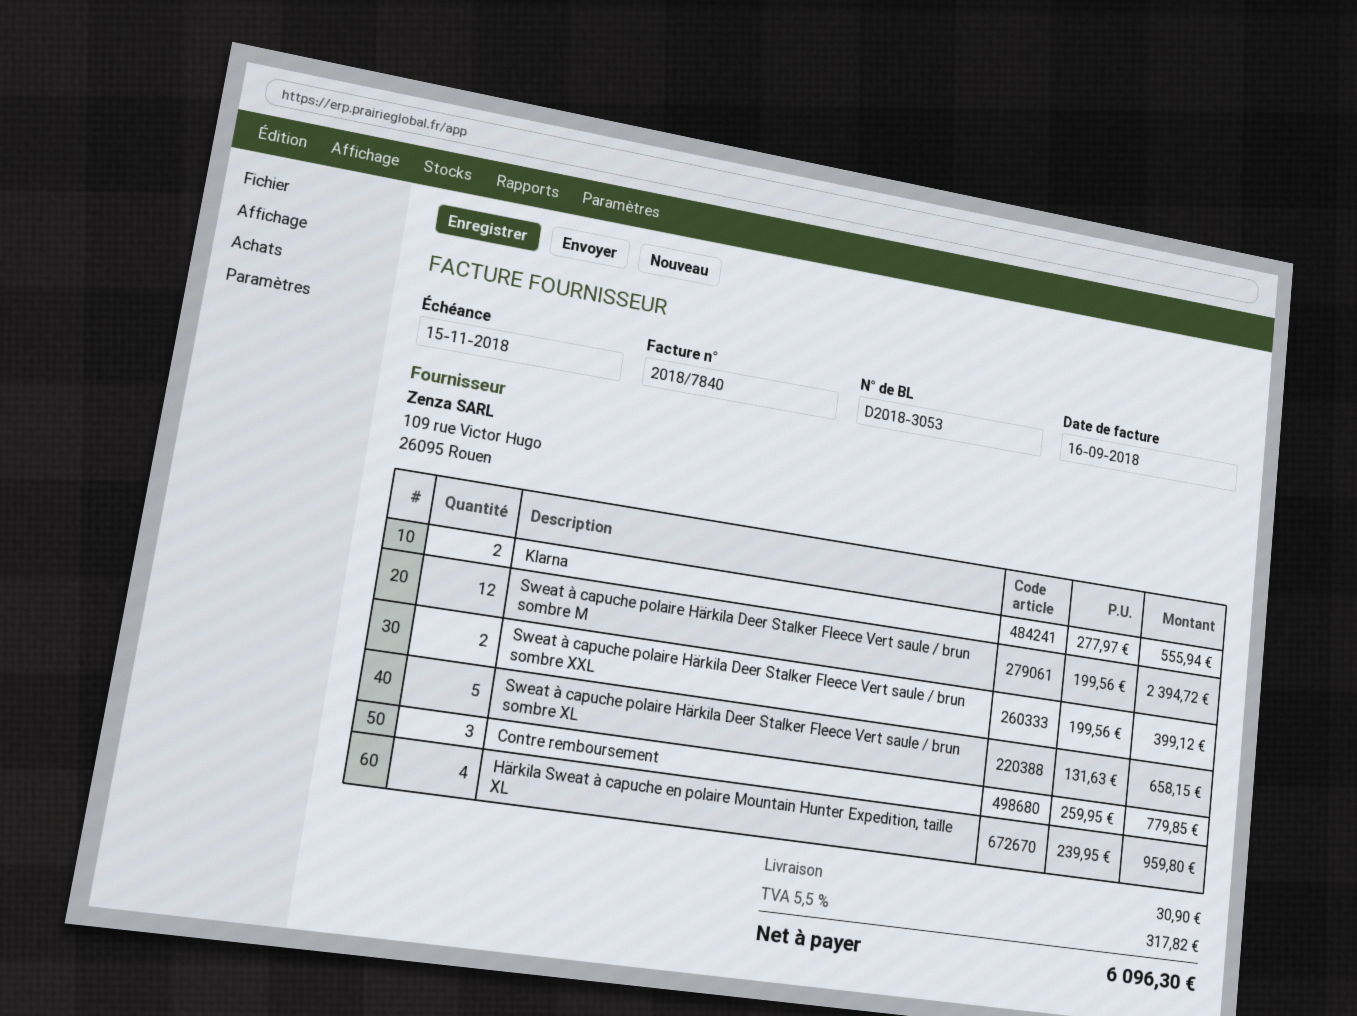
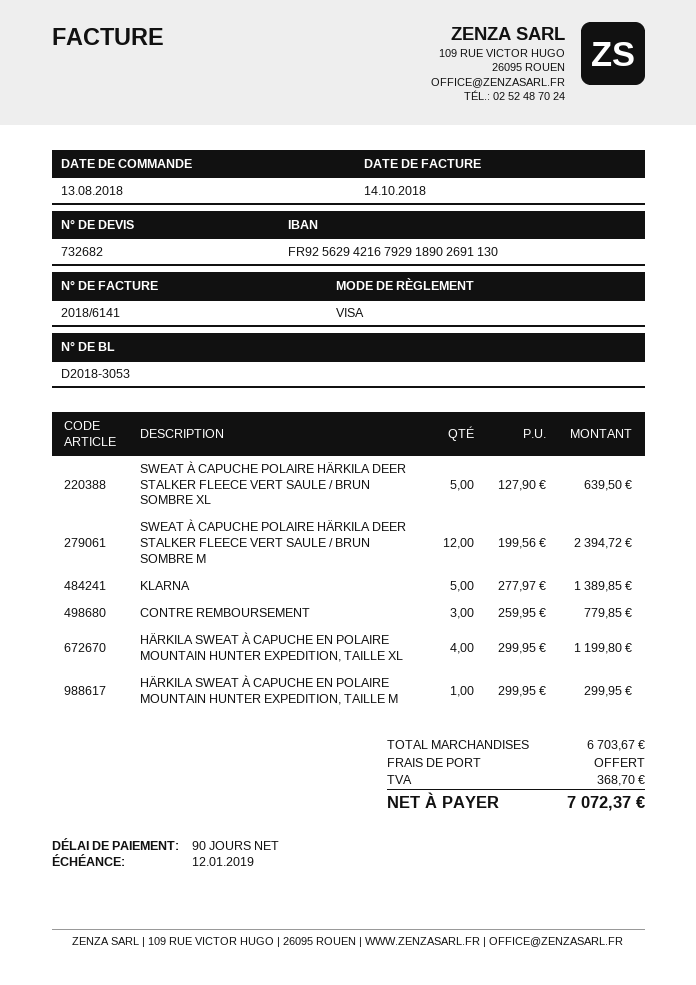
invoice number: 2018/7840 -> 2018/6141
invoice date: 2018-09-16 -> 2018-10-14
due date: 2018-11-15 -> 2019-01-12
Klarna: 2 x 277.97 = 555.94 -> 5 x 277.97 = 1389.85
Sweat à capuche polaire Härkila Deer Stalker Fleece Vert saule / brun sombre XXL: 2 x 199.56 = 399.12 -> none
Sweat à capuche polaire Härkila Deer Stalker Fleece Vert saule / brun sombre XL: 5 x 131.63 = 658.15 -> 5 x 127.90 = 639.50
Härkila Sweat à capuche en polaire Mountain Hunter Expedition, taille XL: 4 x 239.95 = 959.80 -> 4 x 299.95 = 1199.80
HÄRKILA SWEAT À CAPUCHE EN POLAIRE MOUNTAIN HUNTER EXPEDITION, TAILLE M: none -> 1 x 299.95 = 299.95
shipping: 30.90 -> 0.00
tax: 317.82 -> 368.70
total: 6096.30 -> 7072.37

